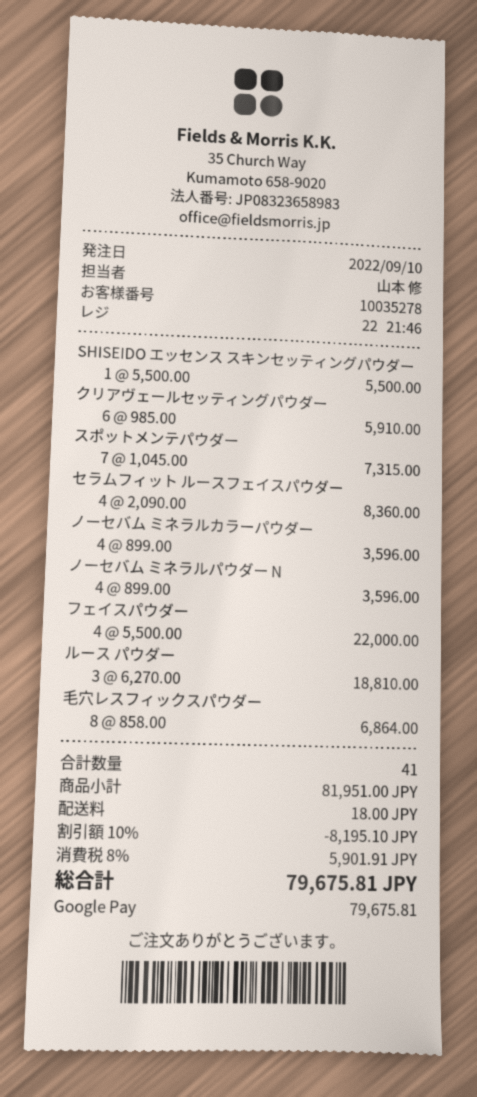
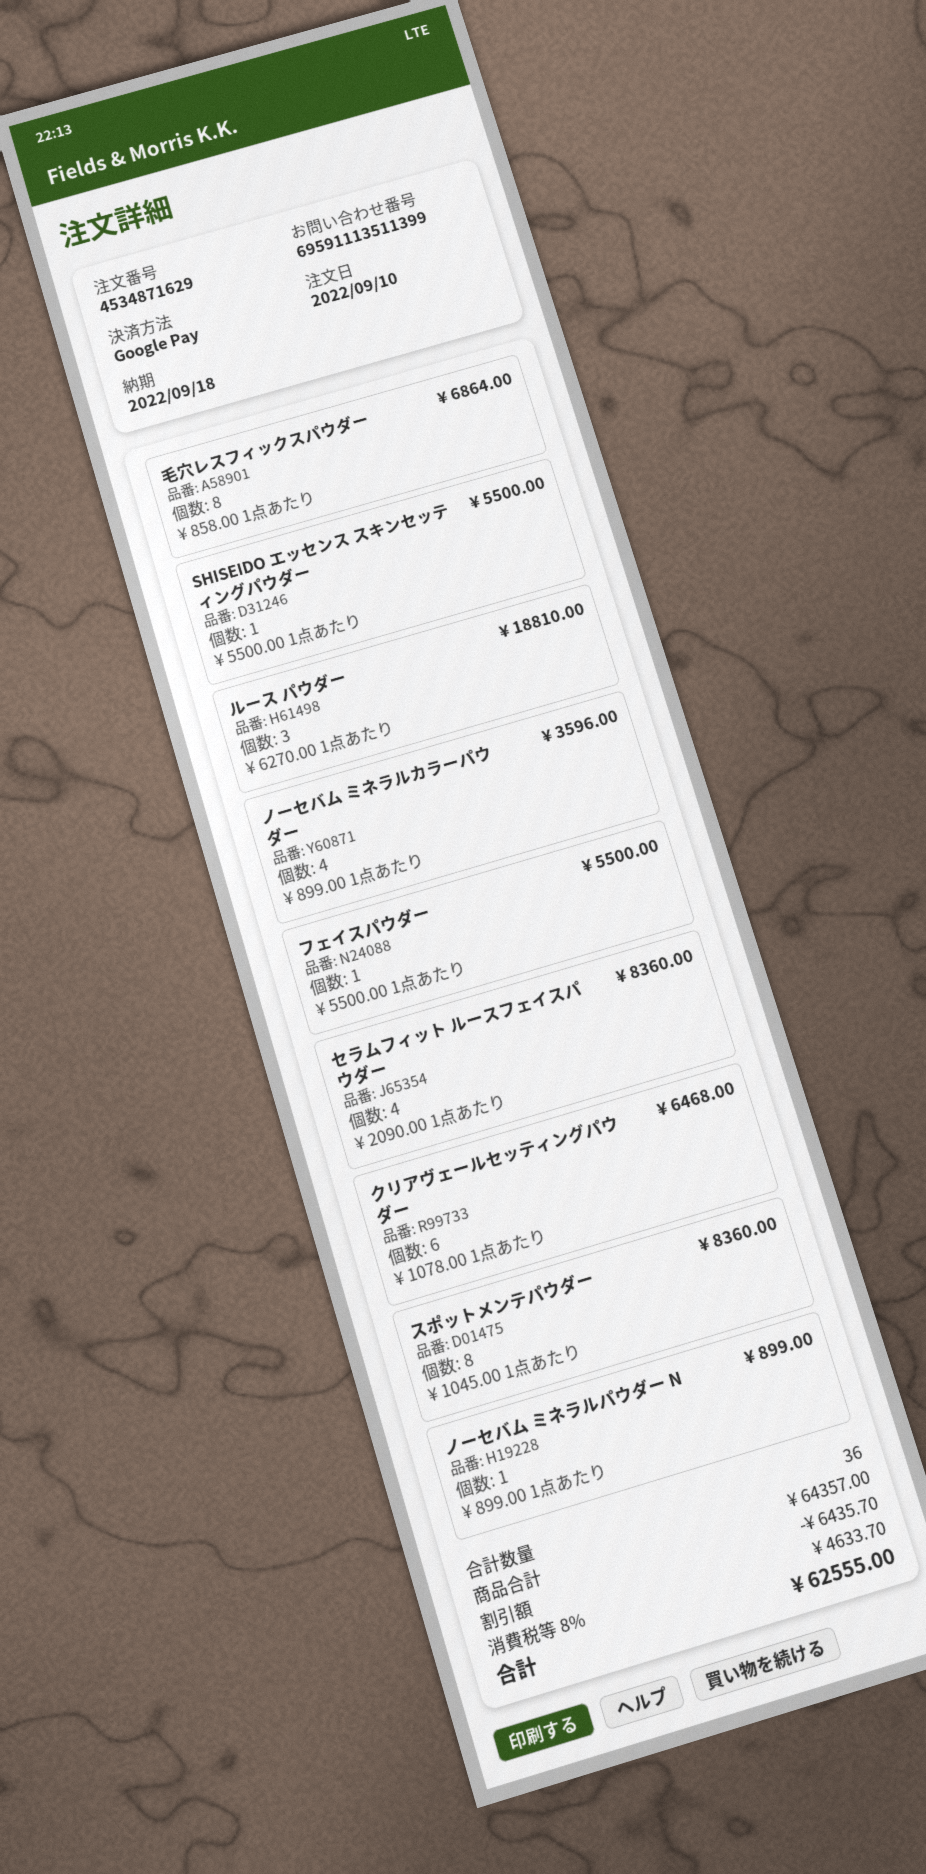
クリアヴェールセッティングパウダー: 6 x 985.00 = 5910.00 -> 6 x 1078.00 = 6468.00
スポットメンテパウダー: 7 x 1045.00 = 7315.00 -> 8 x 1045.00 = 8360.00
ノーセバム ミネラルパウダー N: 4 x 899.00 = 3596.00 -> 1 x 899.00 = 899.00
フェイスパウダー: 4 x 5500.00 = 22000.00 -> 1 x 5500.00 = 5500.00
total quantity: 41 -> 36
subtotal: 81951.00 -> 64357.00
discount: 8195.10 -> 6435.70
shipping: 18.00 -> none
tax: 8% = 5901.91 -> 8% = 4633.70
total: 79675.81 -> 62555.00

